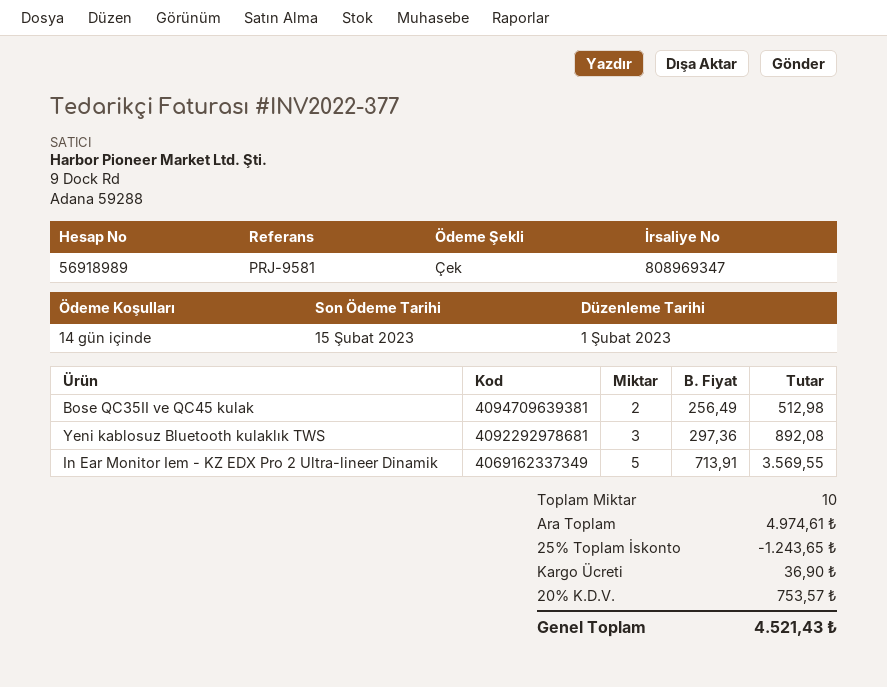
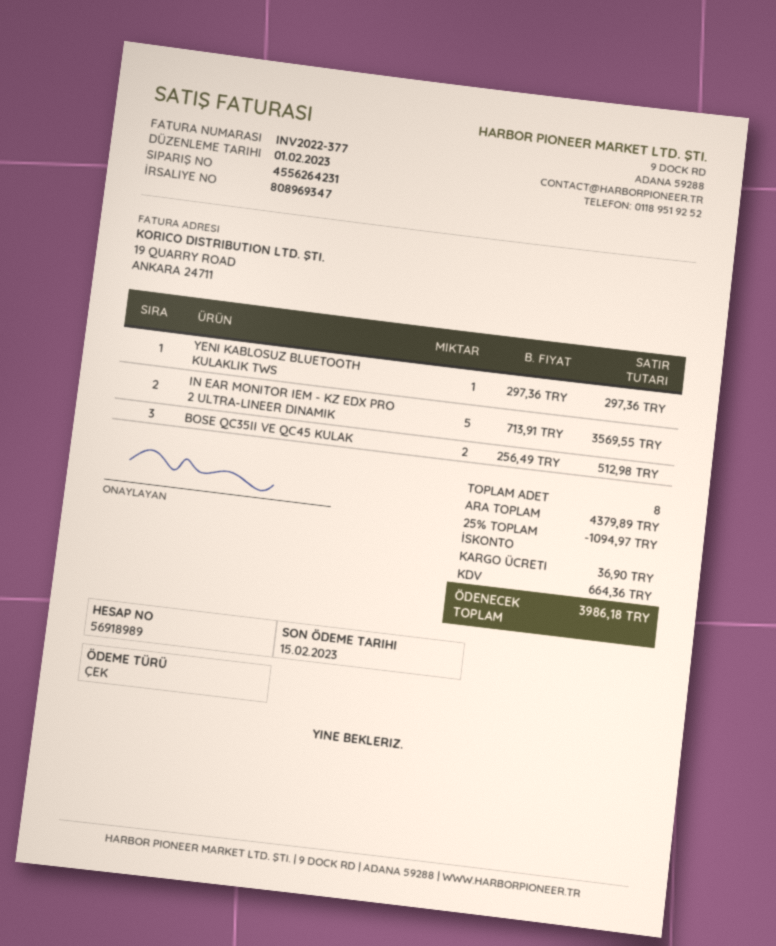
Yeni kablosuz Bluetooth kulaklık TWS: 3 x 297.36 = 892.08 -> 1 x 297.36 = 297.36
total quantity: 10 -> 8
subtotal: 4974.61 -> 4379.89
discount: 25% = 1243.65 -> 25% = 1094.97
tax: 753.57 -> 664.36
total: 4521.43 -> 3986.18

